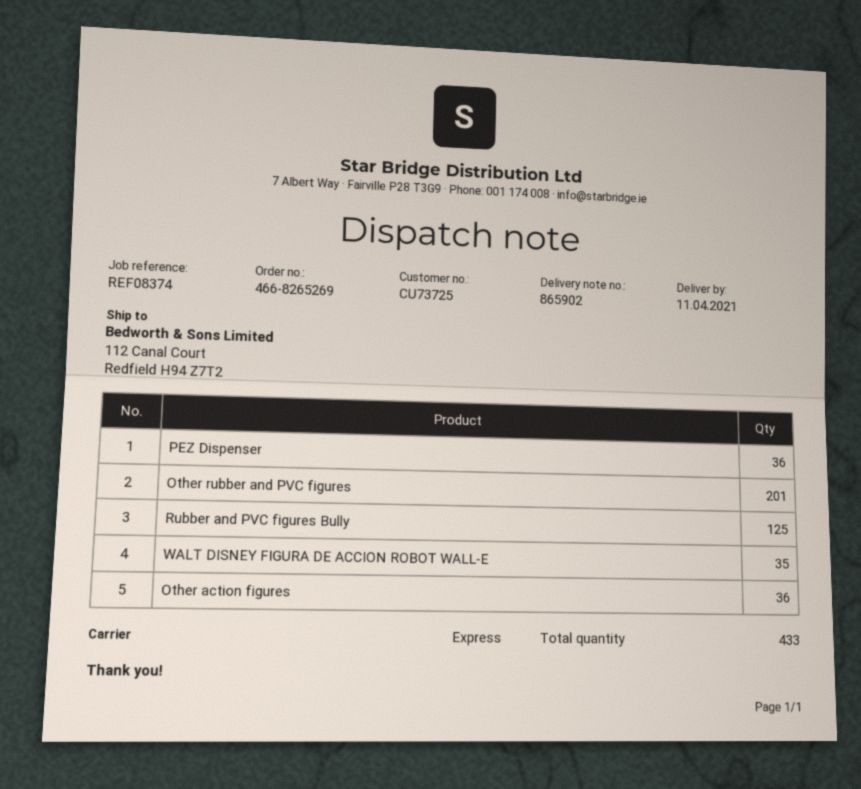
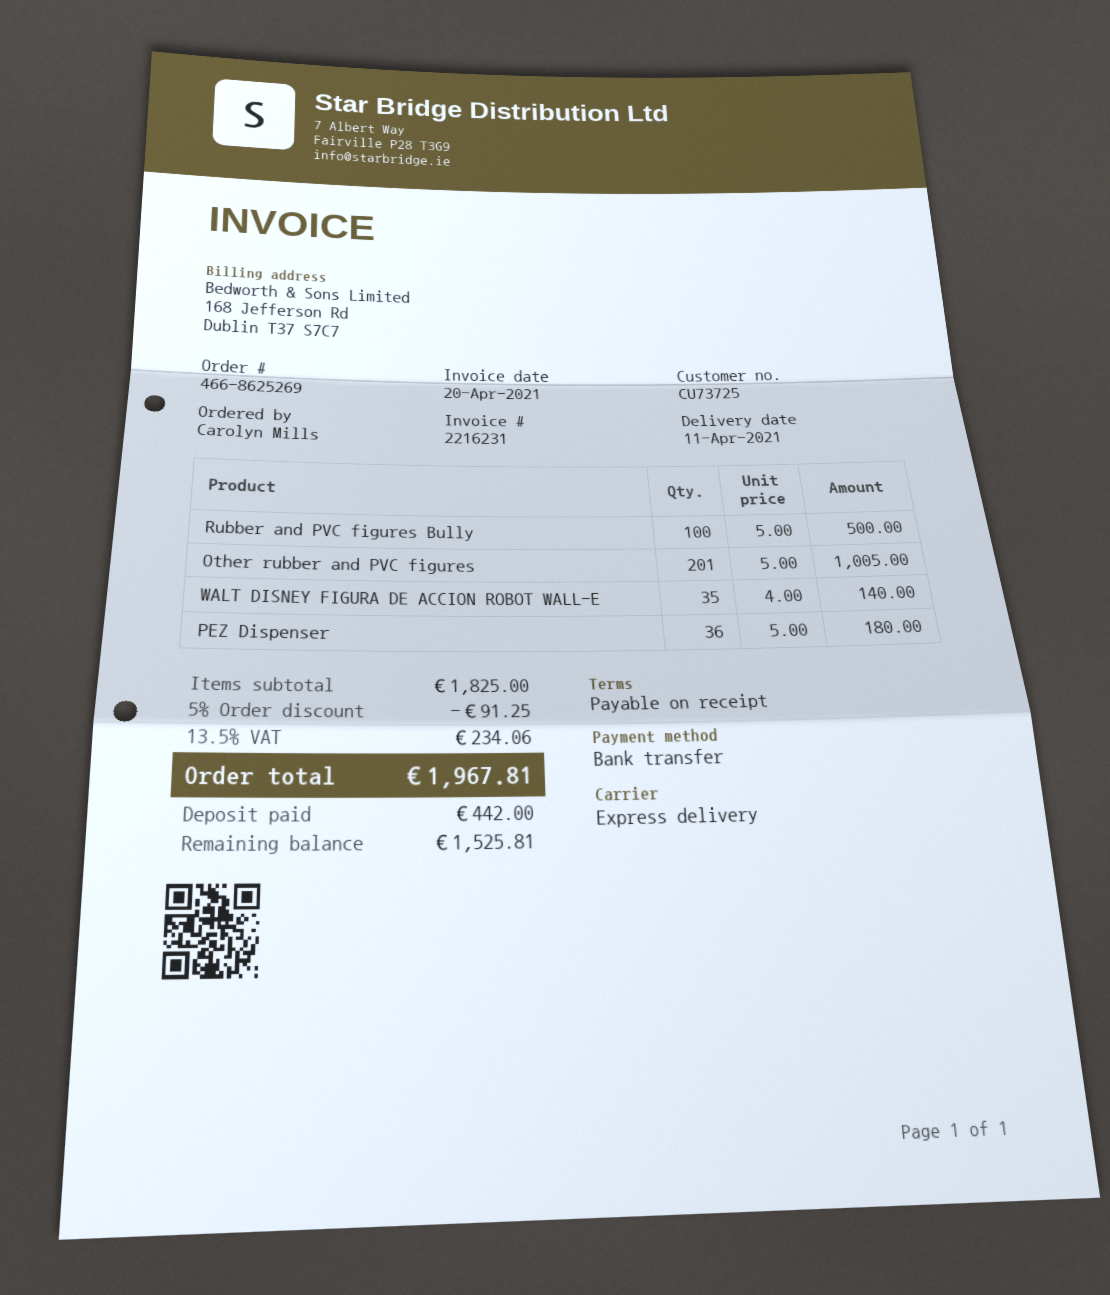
order number: 466-8265269 -> 466-8625269
Rubber and PVC figures Bully: 125 -> 100
Other action figures: 36 -> none

